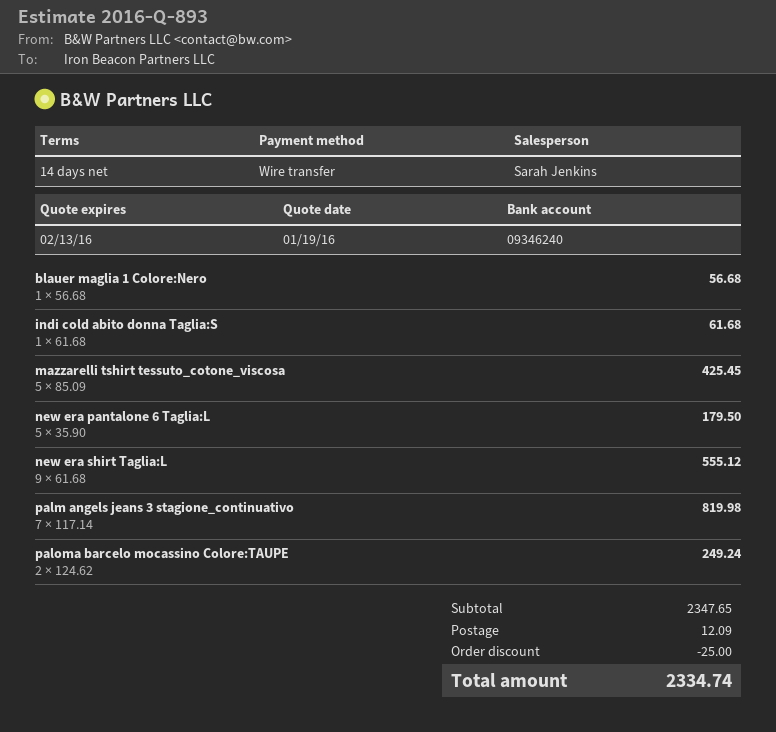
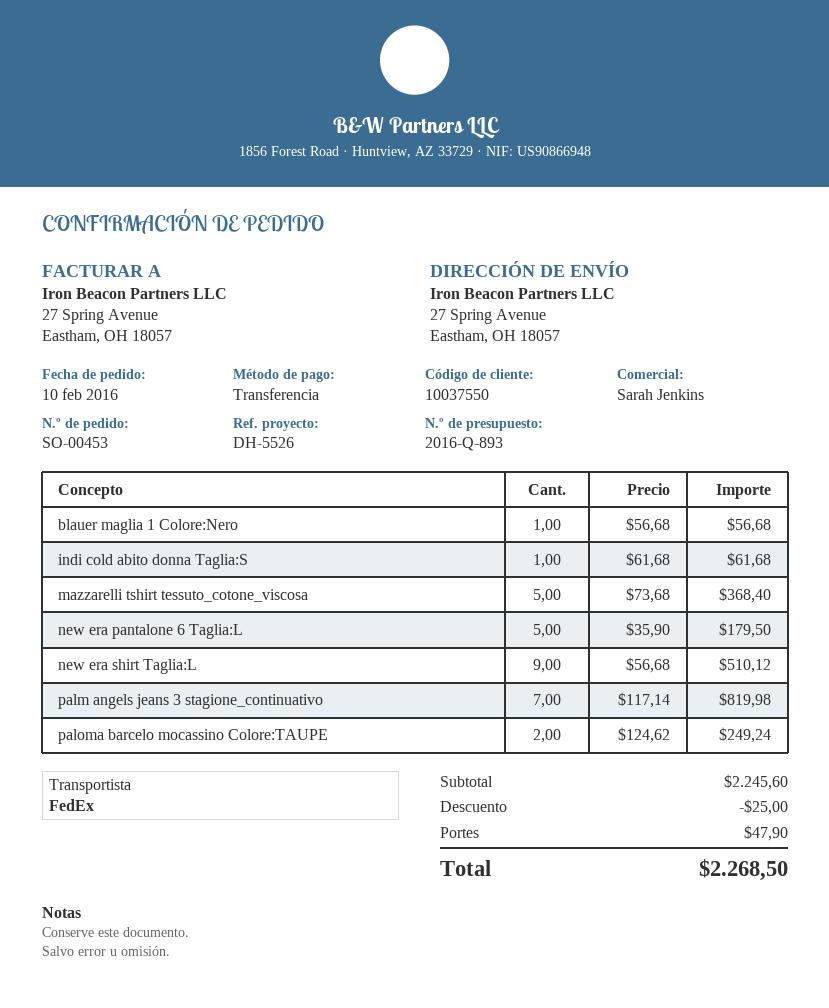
mazzarelli tshirt tessuto_cotone_viscosa: 5 x 85.09 = 425.45 -> 5 x 73.68 = 368.40
new era shirt Taglia:L: 9 x 61.68 = 555.12 -> 9 x 56.68 = 510.12
subtotal: 2347.65 -> 2245.60
shipping: 12.09 -> 47.90
total: 2334.74 -> 2268.50

